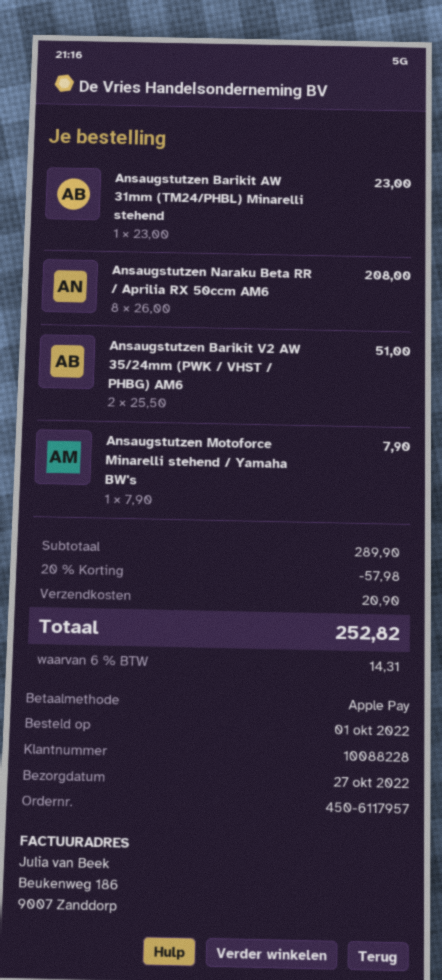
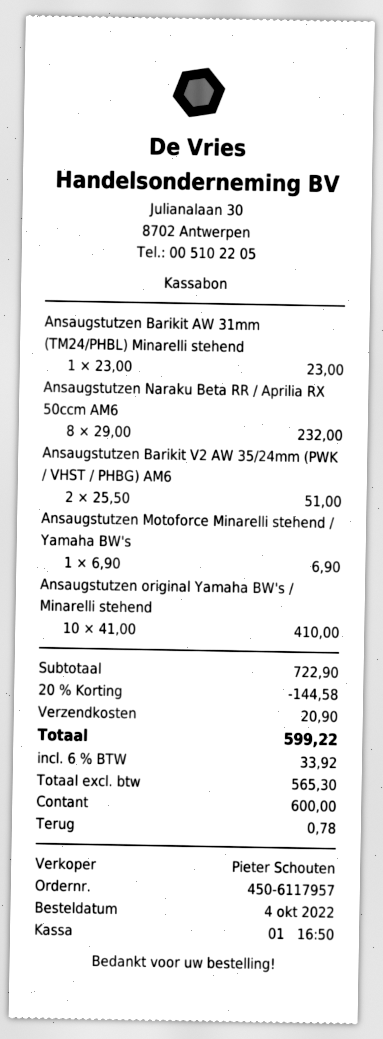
order date: 2022-10-01 -> 2022-10-04
payment method: Apple Pay -> cash
Ansaugstutzen Naraku Beta RR / Aprilia RX 50ccm AM6: 8 x 26.00 = 208.00 -> 8 x 29.00 = 232.00
Ansaugstutzen Motoforce Minarelli stehend / Yamaha BW's: 1 x 7.90 = 7.90 -> 1 x 6.90 = 6.90
Ansaugstutzen original Yamaha BW's / Minarelli stehend: none -> 10 x 41.00 = 410.00
subtotal: 289.90 -> 722.90
discount: 20% = 57.98 -> 20% = 144.58
tax: 6% = 14.31 -> 6% = 33.92
total: 252.82 -> 599.22

